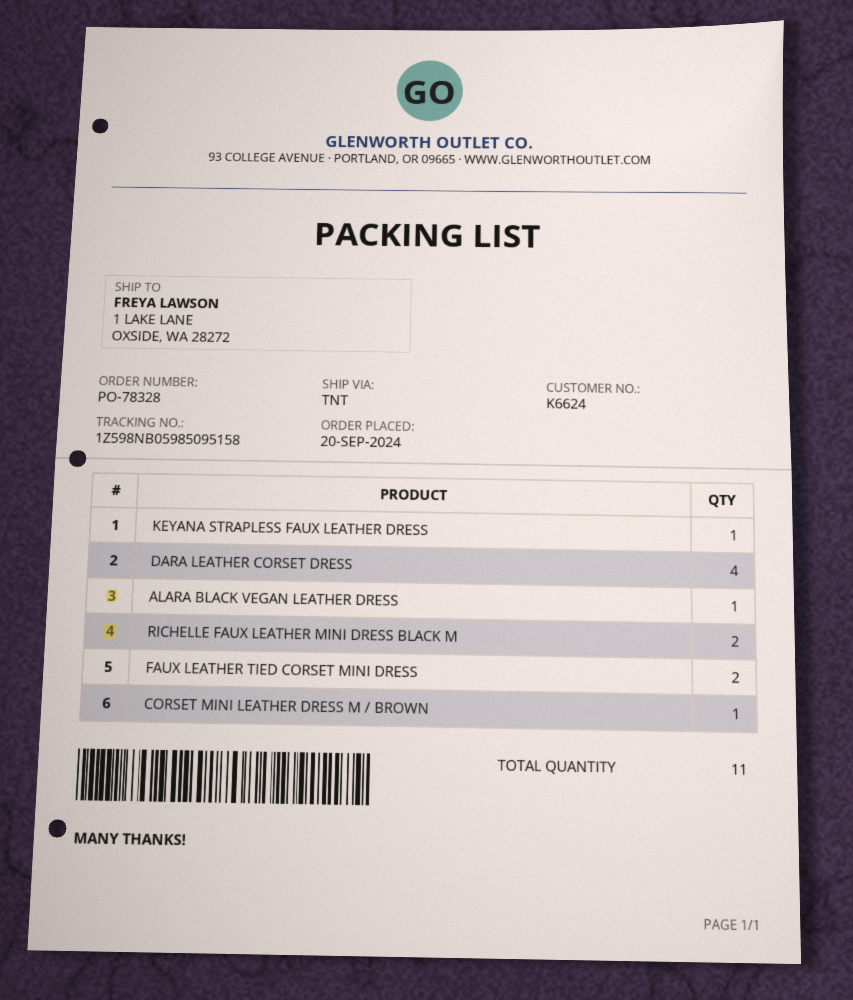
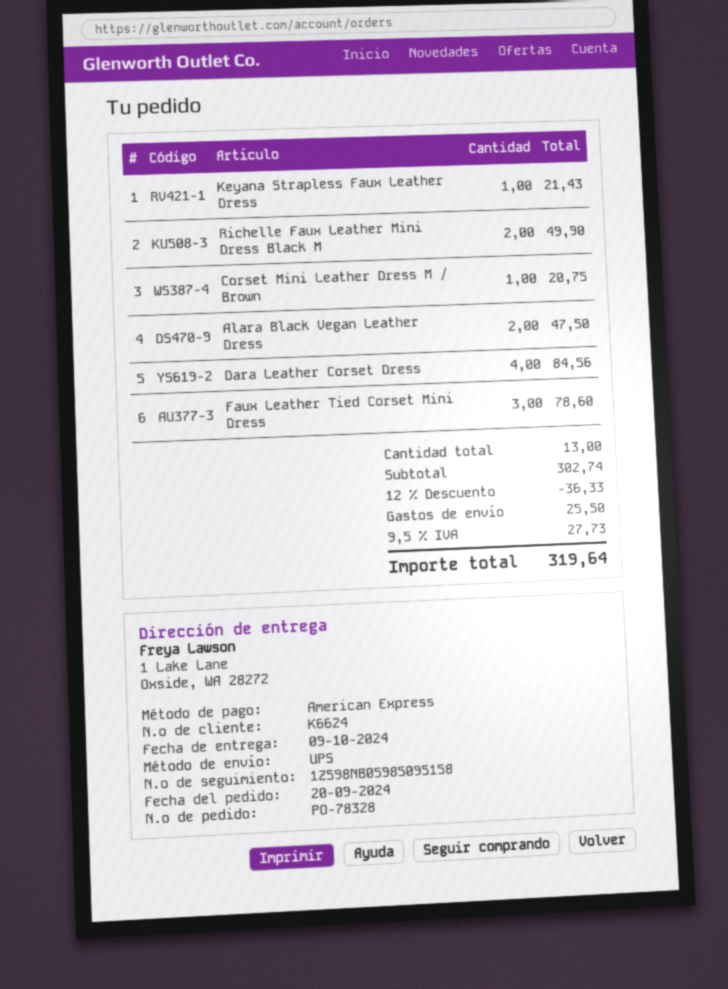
shipping method: TNT -> UPS
ALARA BLACK VEGAN LEATHER DRESS: 1 -> 2
FAUX LEATHER TIED CORSET MINI DRESS: 2 -> 3
total quantity: 11 -> 13

